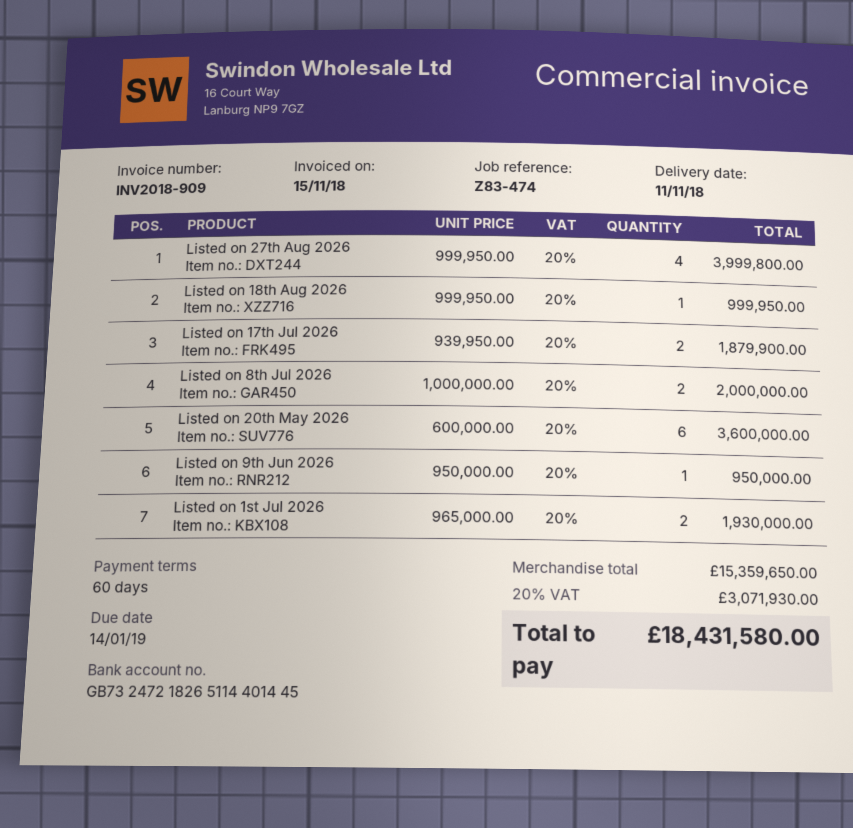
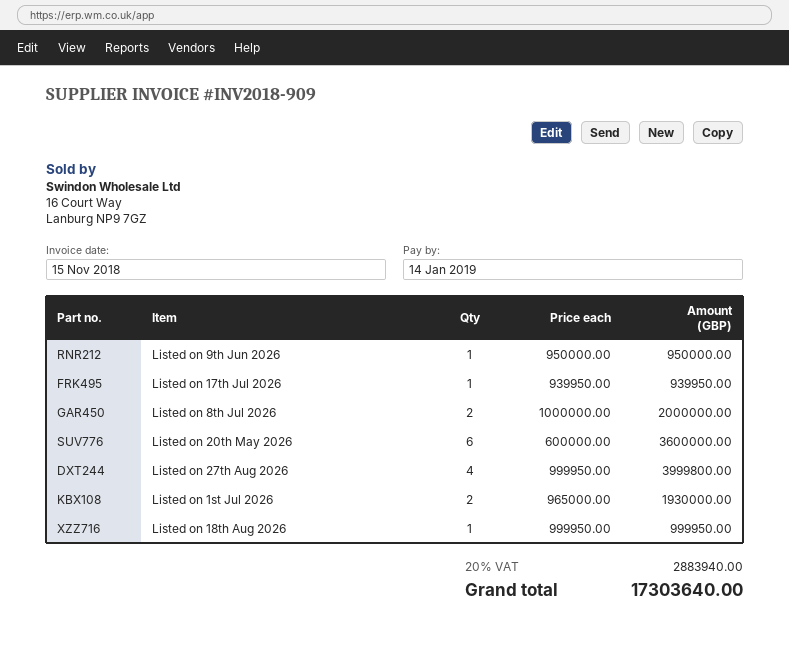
Listed on 17th Jul 2026: 2 x 939950.00 = 1879900.00 -> 1 x 939950.00 = 939950.00
tax: 20% = 3071930.00 -> 20% = 2883940.00
total: 18431580.00 -> 17303640.00

